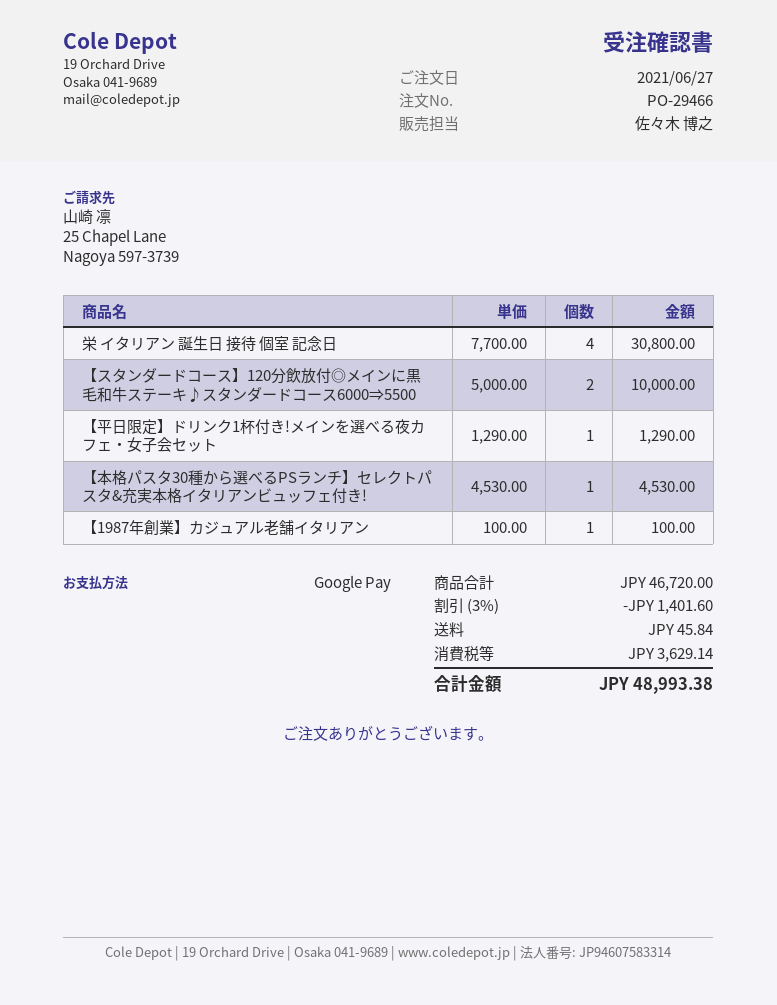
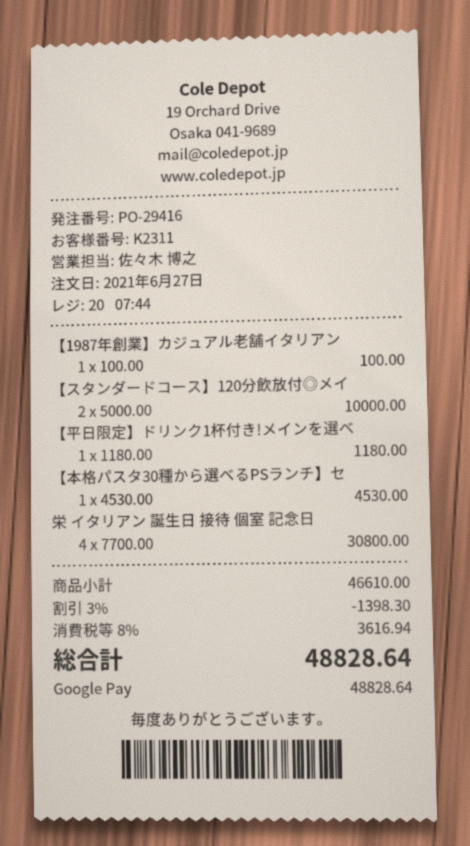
order number: PO-29466 -> PO-29416
【平日限定】ドリンク1杯付き!メインを選べる夜カフェ・女子会セット: 1 x 1290.00 = 1290.00 -> 1 x 1180.00 = 1180.00
subtotal: 46720.00 -> 46610.00
discount: 3% = 1401.60 -> 3% = 1398.30
shipping: 45.84 -> none
tax: 3629.14 -> 3616.94
total: 48993.38 -> 48828.64

